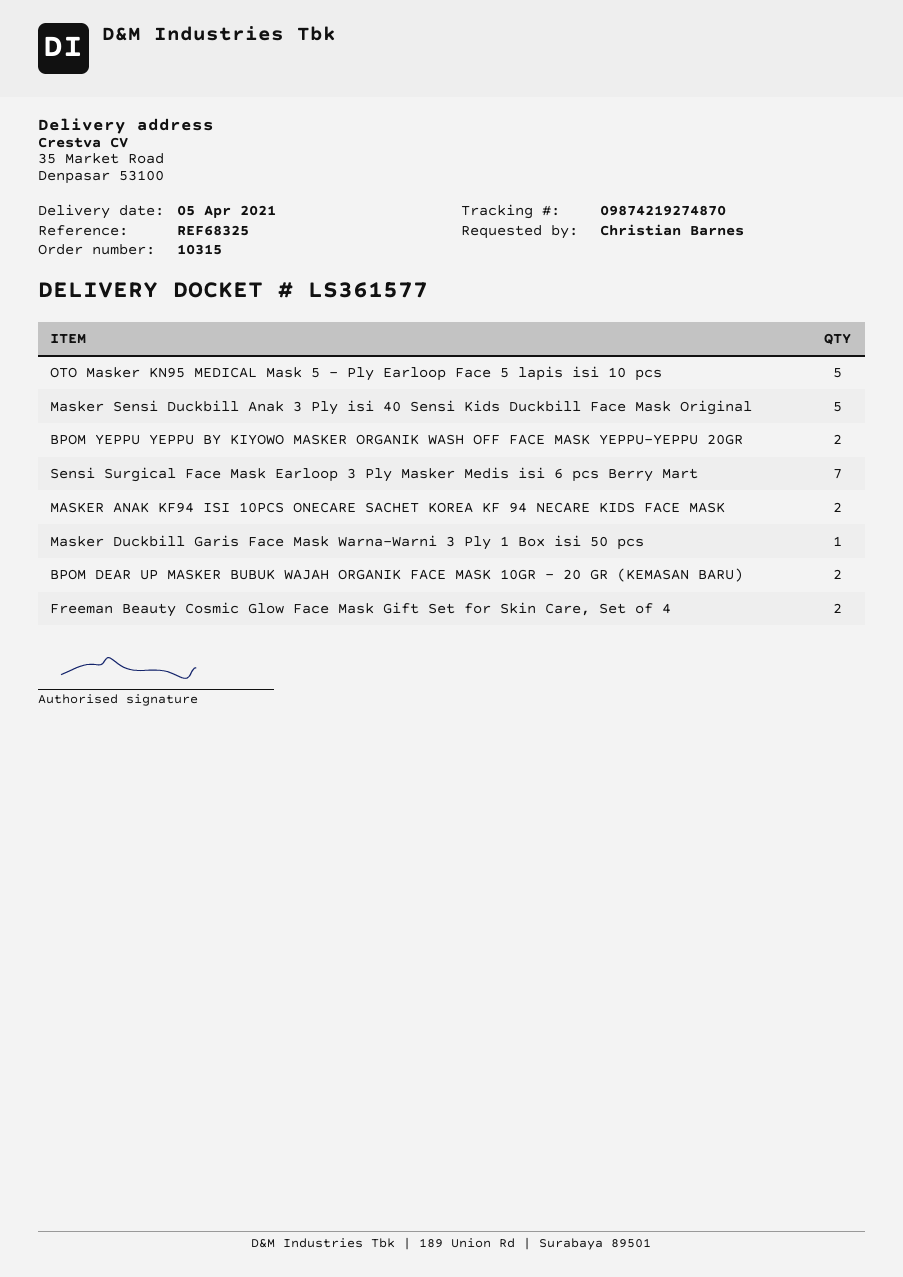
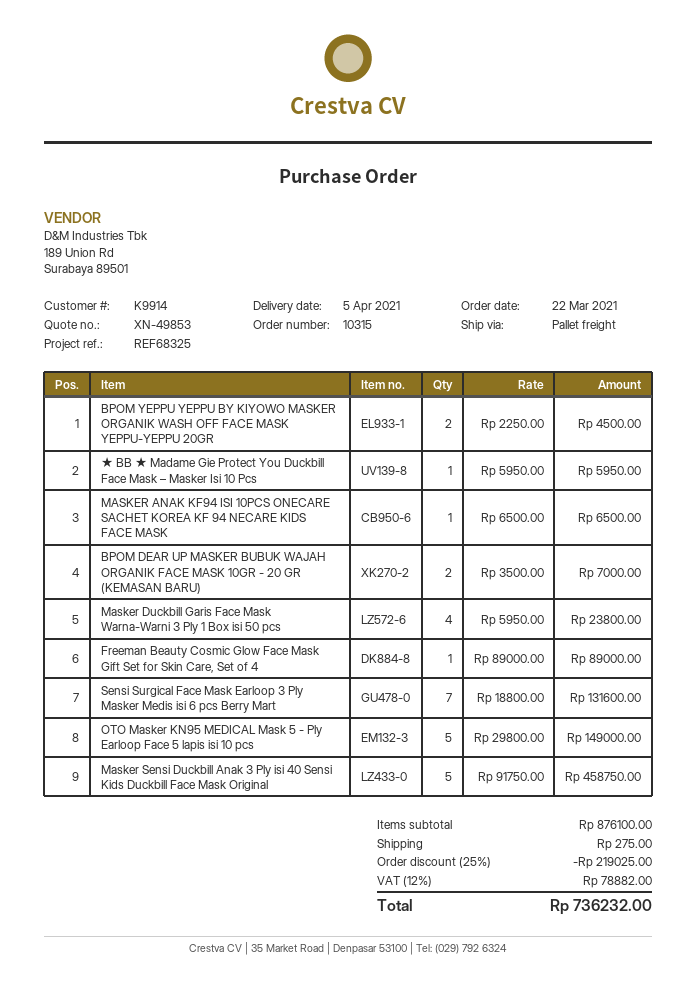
MASKER ANAK KF94 ISI 10PCS ONECARE SACHET KOREA KF 94 NECARE KIDS FACE MASK: 2 -> 1
Masker Duckbill Garis Face Mask Warna-Warni 3 Ply 1 Box isi 50 pcs: 1 -> 4
Freeman Beauty Cosmic Glow Face Mask Gift Set for Skin Care, Set of 4: 2 -> 1
★ BB ★ Madame Gie Protect You Duckbill Face Mask – Masker Isi 10 Pcs: none -> 1

